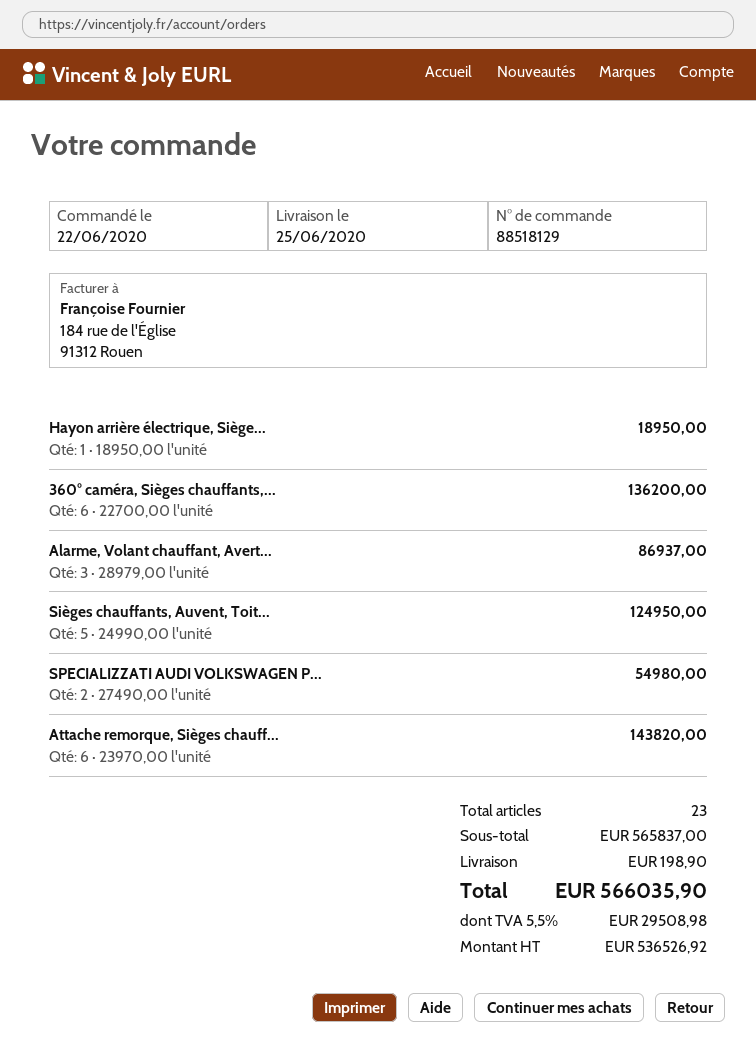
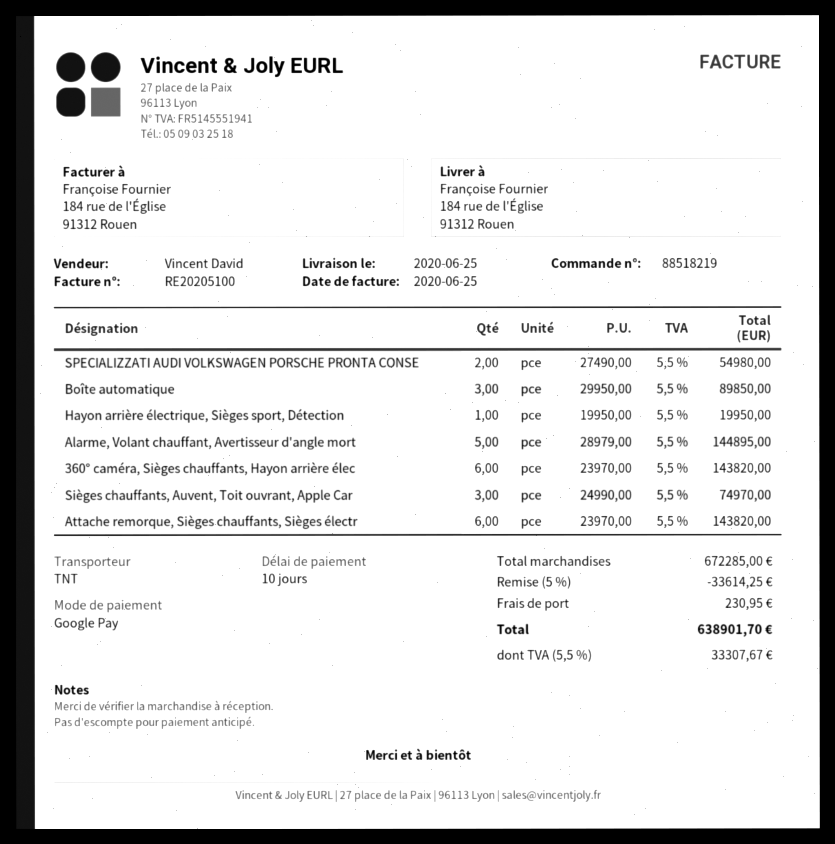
order number: 88518129 -> 88518219
Hayon arrière électrique, Siège...: 1 x 18950.00 = 18950.00 -> 1 x 19950.00 = 19950.00
360° caméra, Sièges chauffants,...: 6 x 22700.00 = 136200.00 -> 6 x 23970.00 = 143820.00
Alarme, Volant chauffant, Avert...: 3 x 28979.00 = 86937.00 -> 5 x 28979.00 = 144895.00
Sièges chauffants, Auvent, Toit...: 5 x 24990.00 = 124950.00 -> 3 x 24990.00 = 74970.00
Boîte automatique: none -> 3 x 29950.00 = 89850.00
subtotal: 565837.00 -> 672285.00
discount: none -> 5% = 33614.25
shipping: 198.90 -> 230.95
tax: 5.5% = 29508.98 -> 5.5% = 33307.67
total: 566035.90 -> 638901.70

